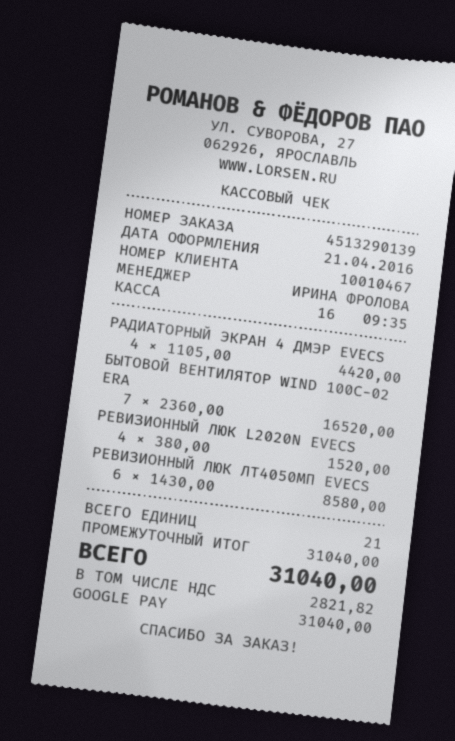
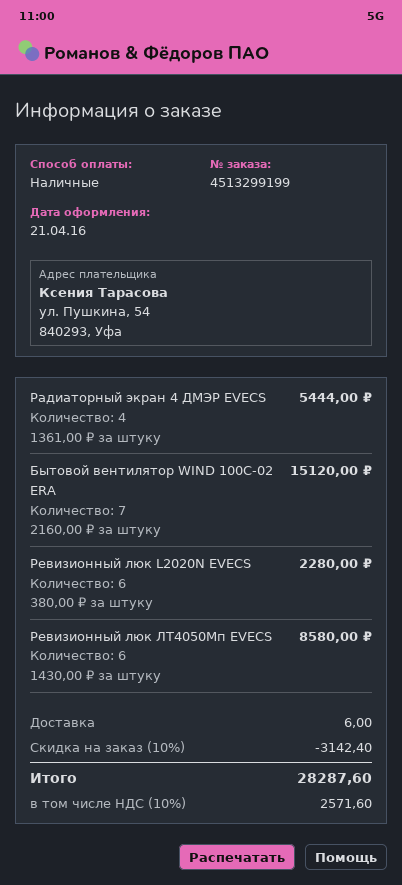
order number: 4513290139 -> 4513299199
payment method: Google Pay -> cash
РАДИАТОРНЫЙ ЭКРАН 4 ДМЭР EVECS: 4 x 1105.00 = 4420.00 -> 4 x 1361.00 = 5444.00
БЫТОВОЙ ВЕНТИЛЯТОР WIND 100C-02 ERA: 7 x 2360.00 = 16520.00 -> 7 x 2160.00 = 15120.00
РЕВИЗИОННЫЙ ЛЮК L2020N EVECS: 4 x 380.00 = 1520.00 -> 6 x 380.00 = 2280.00
discount: none -> 10% = 3142.40
shipping: none -> 6.00
tax: 2821.82 -> 2571.60
total: 31040.00 -> 28287.60

